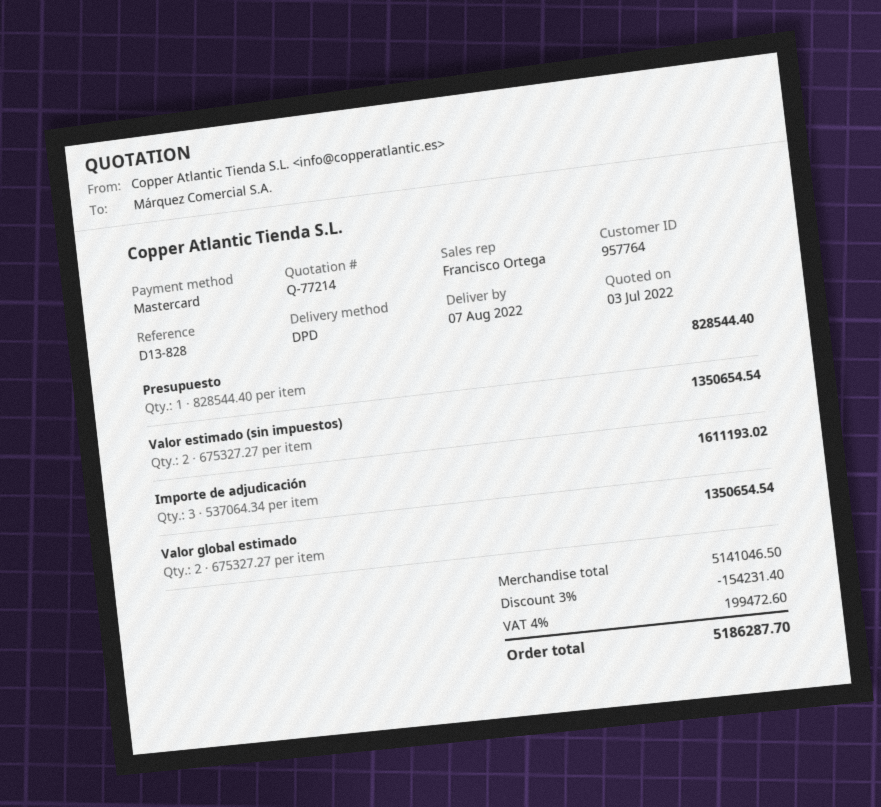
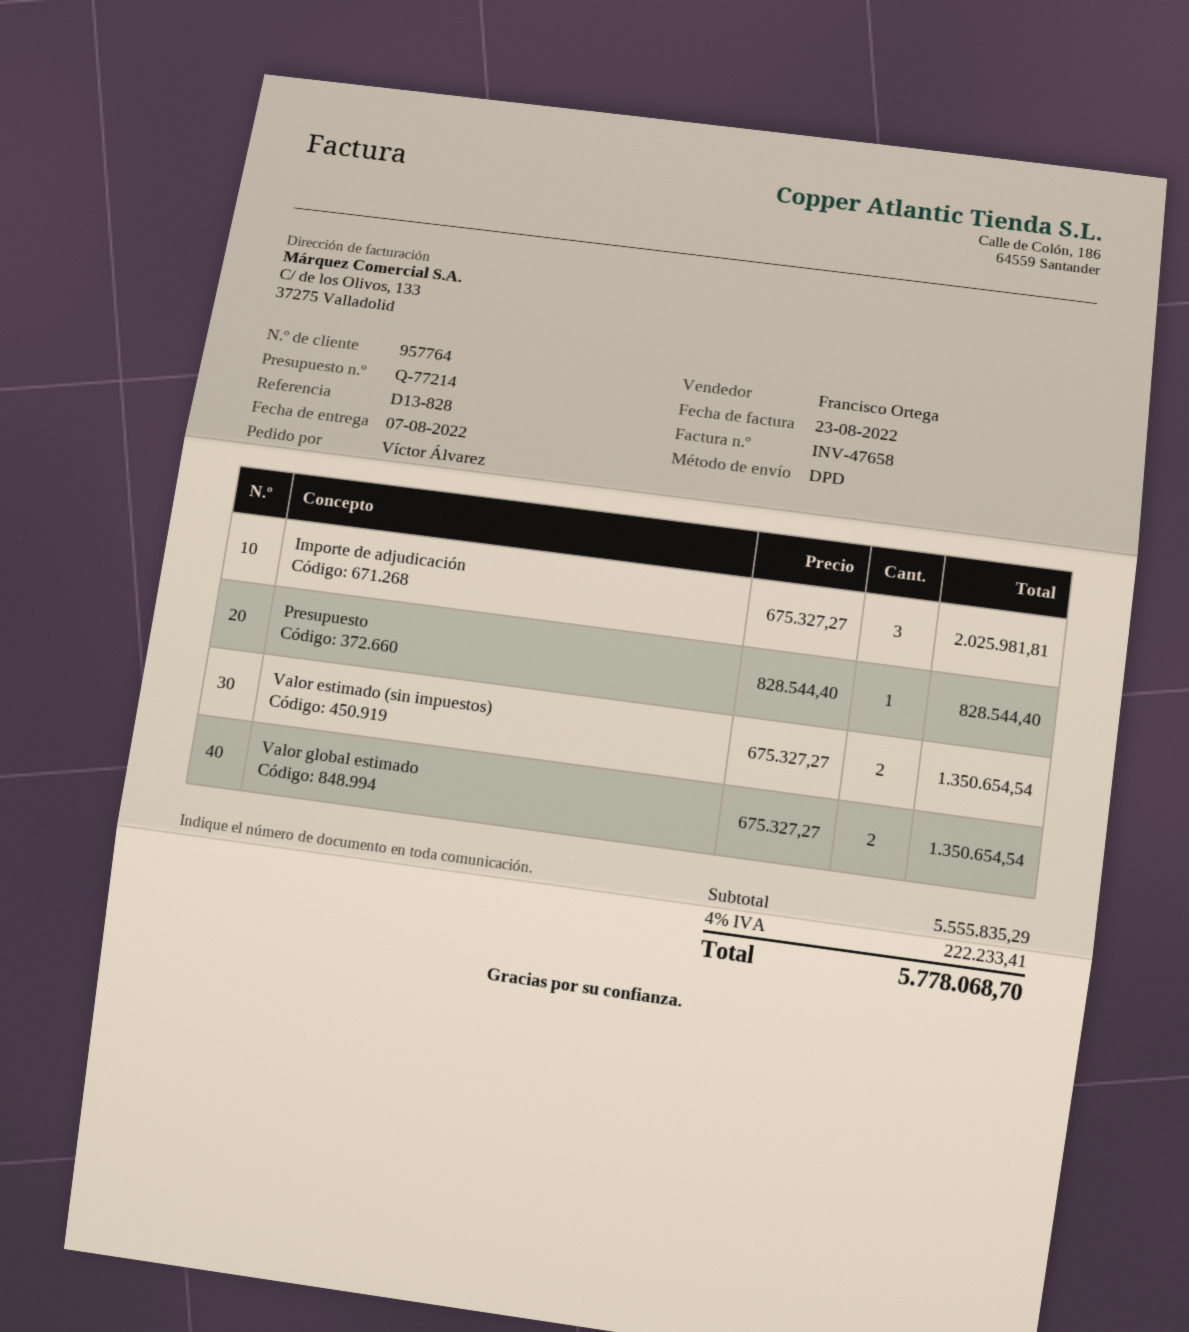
Importe de adjudicación: 3 x 537064.34 = 1611193.02 -> 3 x 675327.27 = 2025981.81
subtotal: 5141046.50 -> 5555835.29
discount: 3% = 154231.40 -> none
tax: 4% = 199472.60 -> 4% = 222233.41
total: 5186287.70 -> 5778068.70

